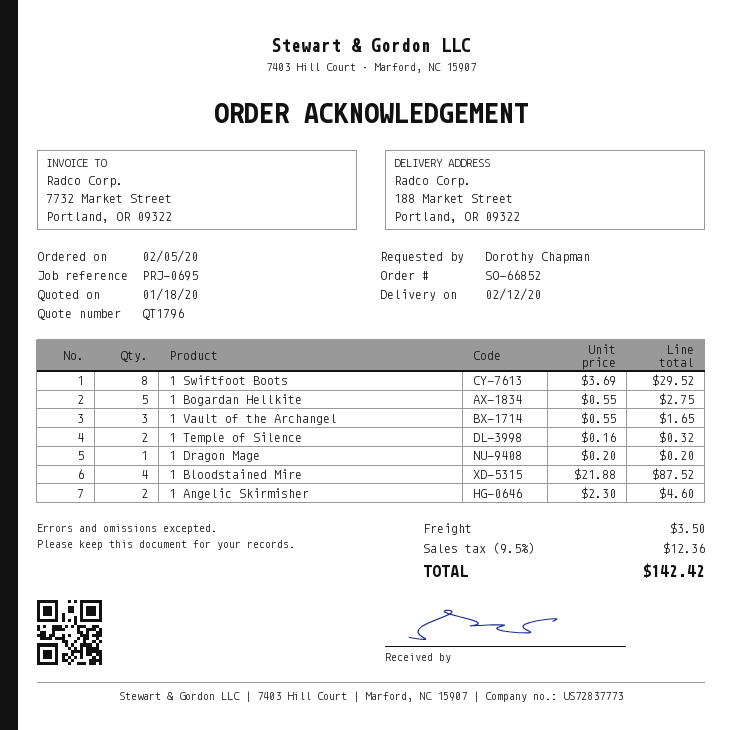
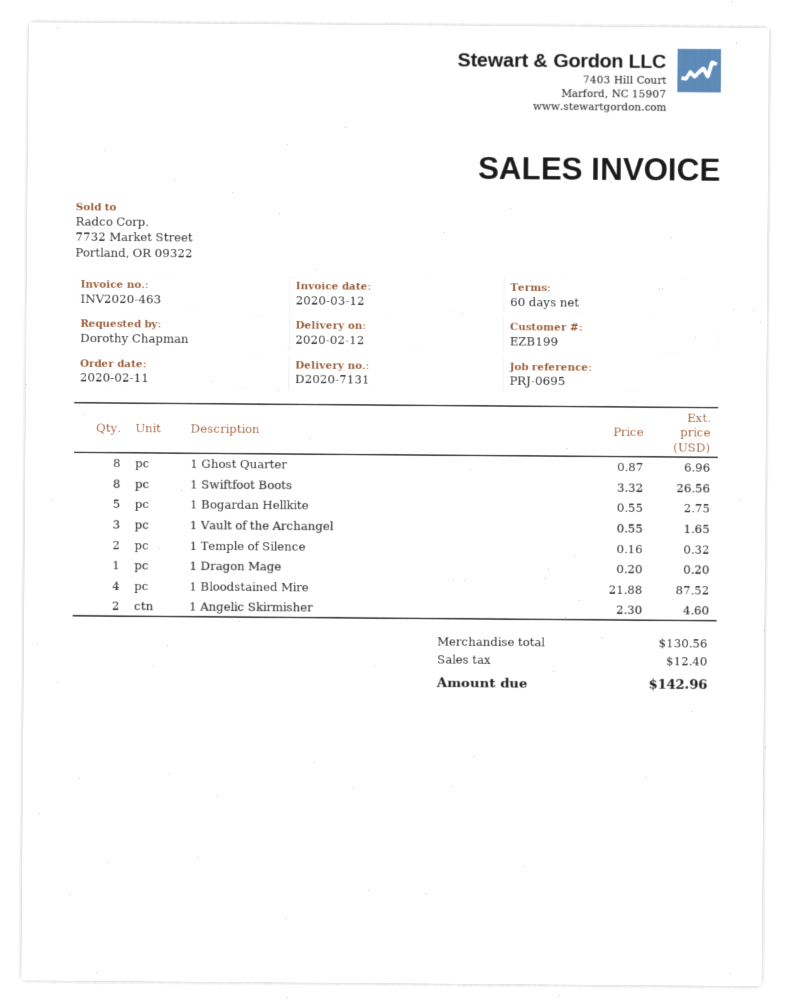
order date: 2020-02-05 -> 2020-02-11
1 Swiftfoot Boots: 8 x 3.69 = 29.52 -> 8 x 3.32 = 26.56
1 Ghost Quarter: none -> 8 x 0.87 = 6.96
shipping: 3.50 -> none
tax: 12.36 -> 12.40
total: 142.42 -> 142.96

